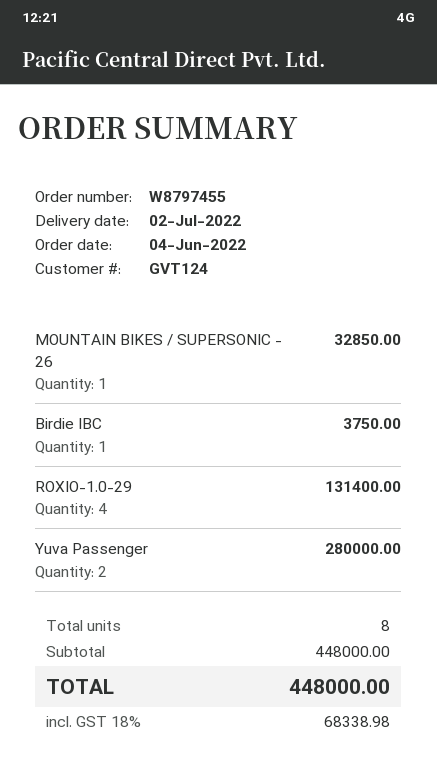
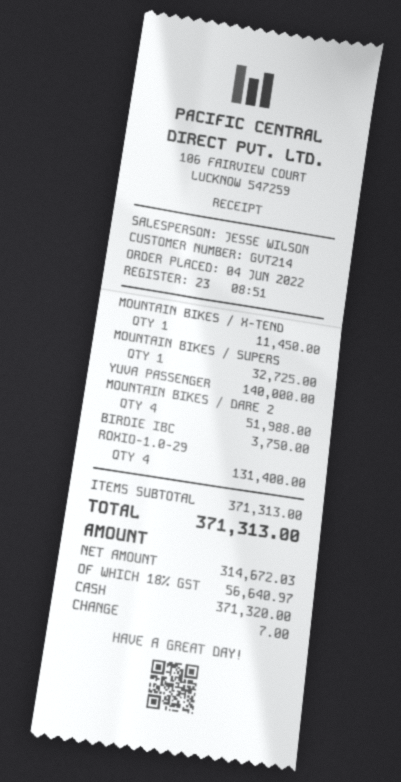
customer number: GVT124 -> GVT214
MOUNTAIN BIKES / SUPERSONIC - 26: 1 for 32850.00 -> 1 for 32725.00
Yuva Passenger: 2 for 280000.00 -> 1 for 140000.00
MOUNTAIN BIKES / X-TEND: none -> 1 for 11450.00
MOUNTAIN BIKES / DARE 2: none -> 4 for 51988.00
subtotal: 448000.00 -> 371313.00
tax: 18% = 68338.98 -> 18% = 56640.97
total: 448000.00 -> 371313.00

